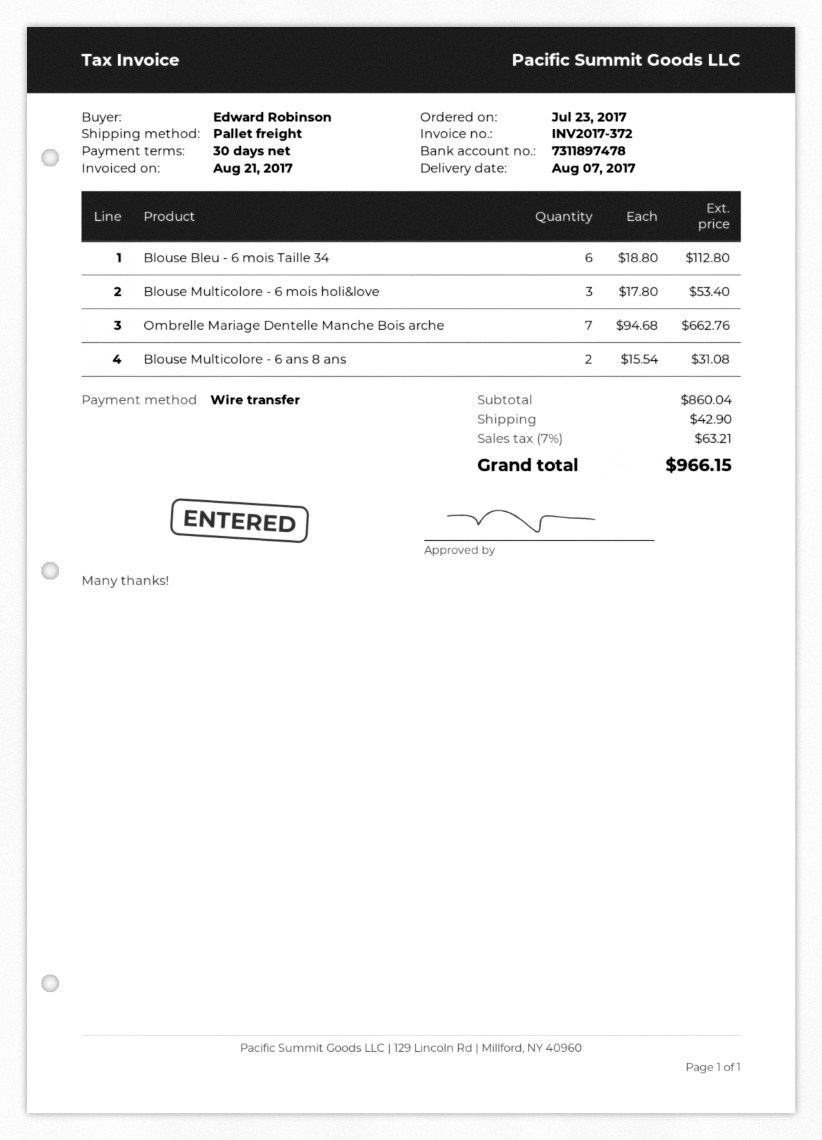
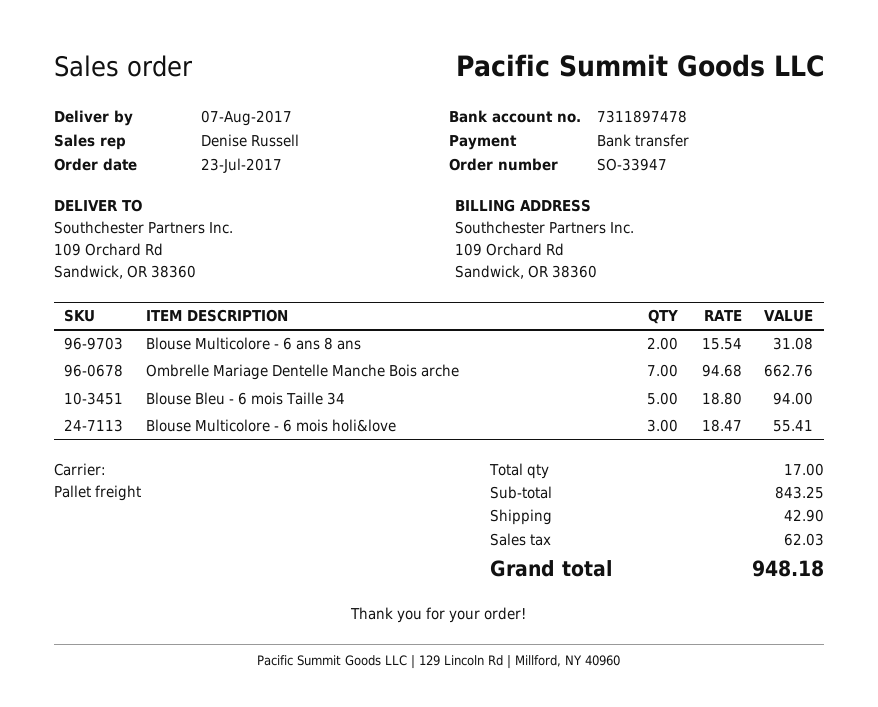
Blouse Bleu - 6 mois Taille 34: 6 x 18.80 = 112.80 -> 5 x 18.80 = 94.00
Blouse Multicolore - 6 mois holi&love: 3 x 17.80 = 53.40 -> 3 x 18.47 = 55.41
subtotal: 860.04 -> 843.25
tax: 63.21 -> 62.03
total: 966.15 -> 948.18

